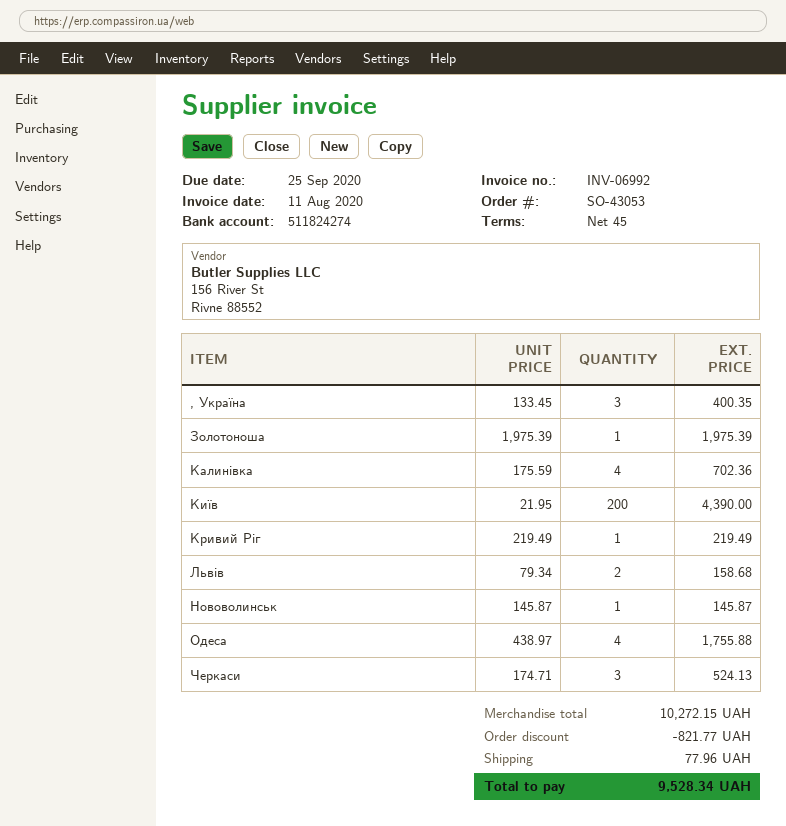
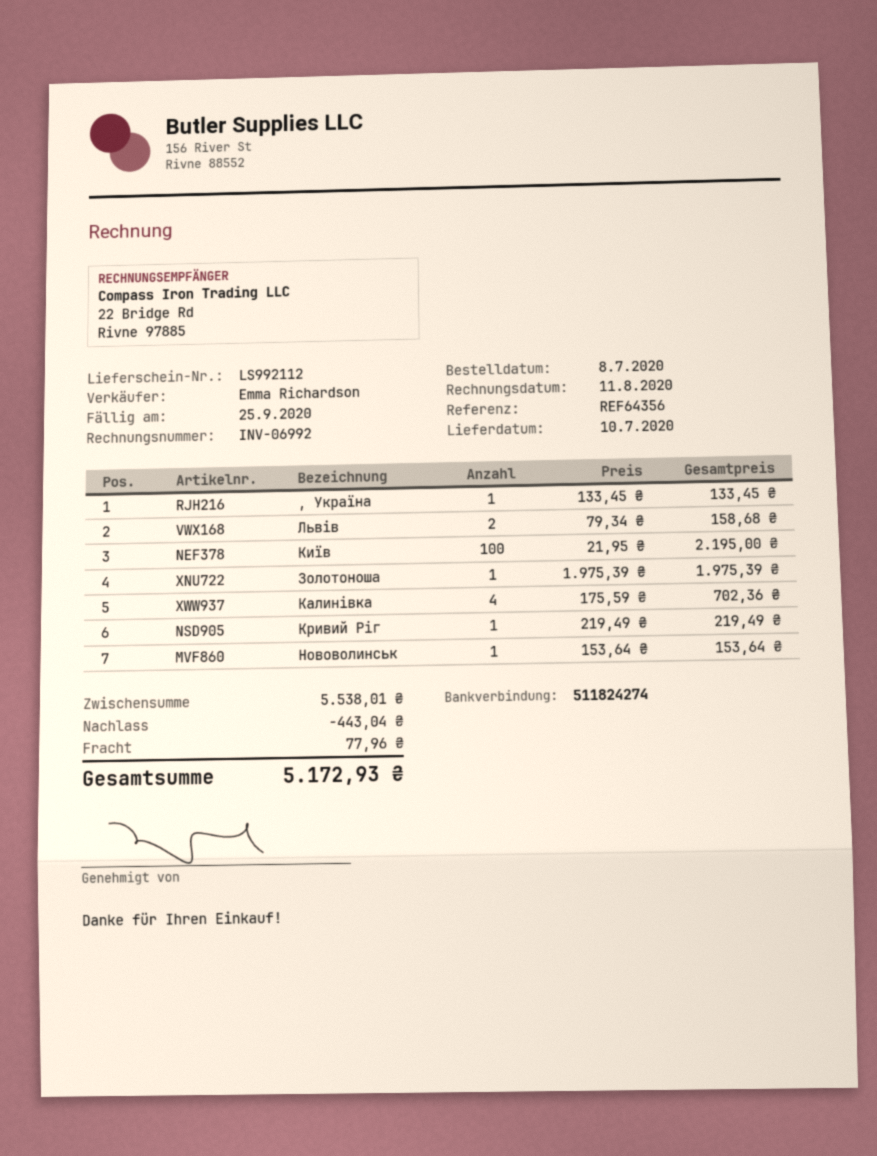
, Україна: 3 x 133.45 = 400.35 -> 1 x 133.45 = 133.45
Київ: 200 x 21.95 = 4390.00 -> 100 x 21.95 = 2195.00
Нововолинськ: 1 x 145.87 = 145.87 -> 1 x 153.64 = 153.64
Одеса: 4 x 438.97 = 1755.88 -> none
Черкаси: 3 x 174.71 = 524.13 -> none
subtotal: 10272.15 -> 5538.01
discount: 821.77 -> 443.04
total: 9528.34 -> 5172.93

